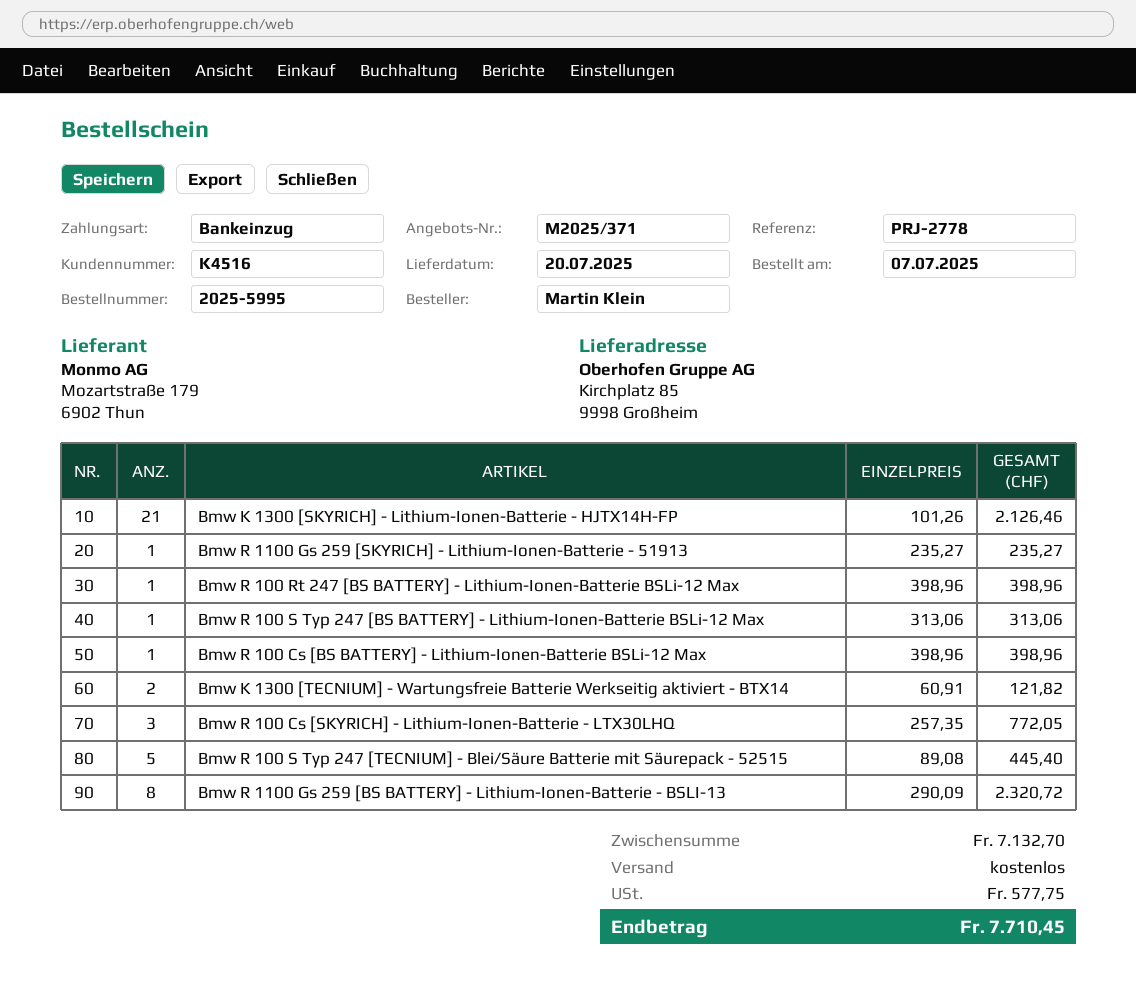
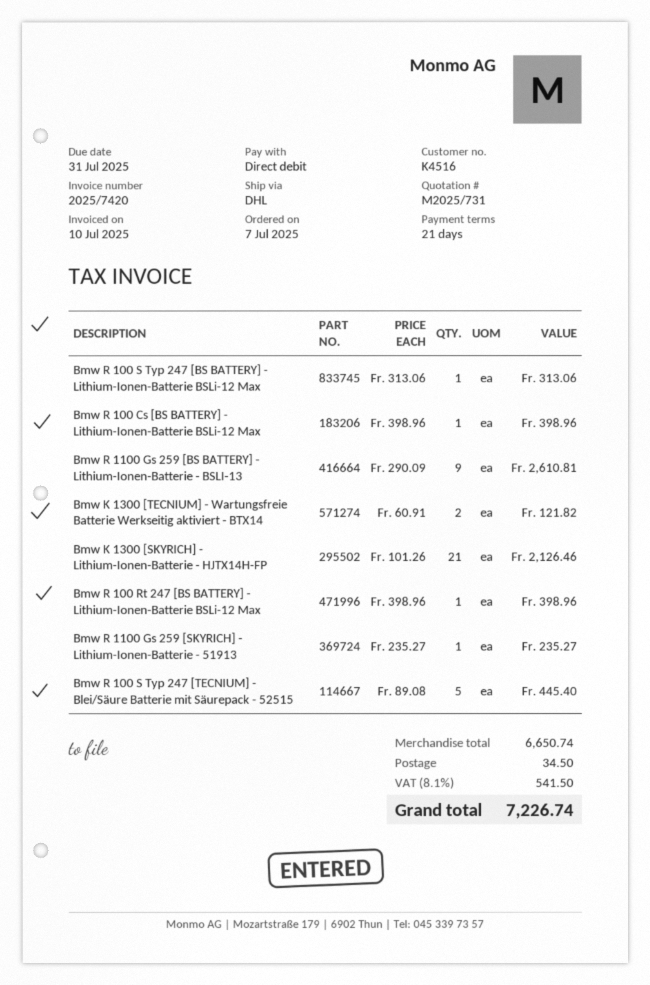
quote number: M2025/371 -> M2025/731
Bmw R 100 Cs [SKYRICH] - Lithium-Ionen-Batterie - LTX30LHQ: 3 x 257.35 = 772.05 -> none
Bmw R 1100 Gs 259 [BS BATTERY] - Lithium-Ionen-Batterie - BSLI-13: 8 x 290.09 = 2320.72 -> 9 x 290.09 = 2610.81
subtotal: 7132.70 -> 6650.74
shipping: 0.00 -> 34.50
tax: 577.75 -> 541.50
total: 7710.45 -> 7226.74

